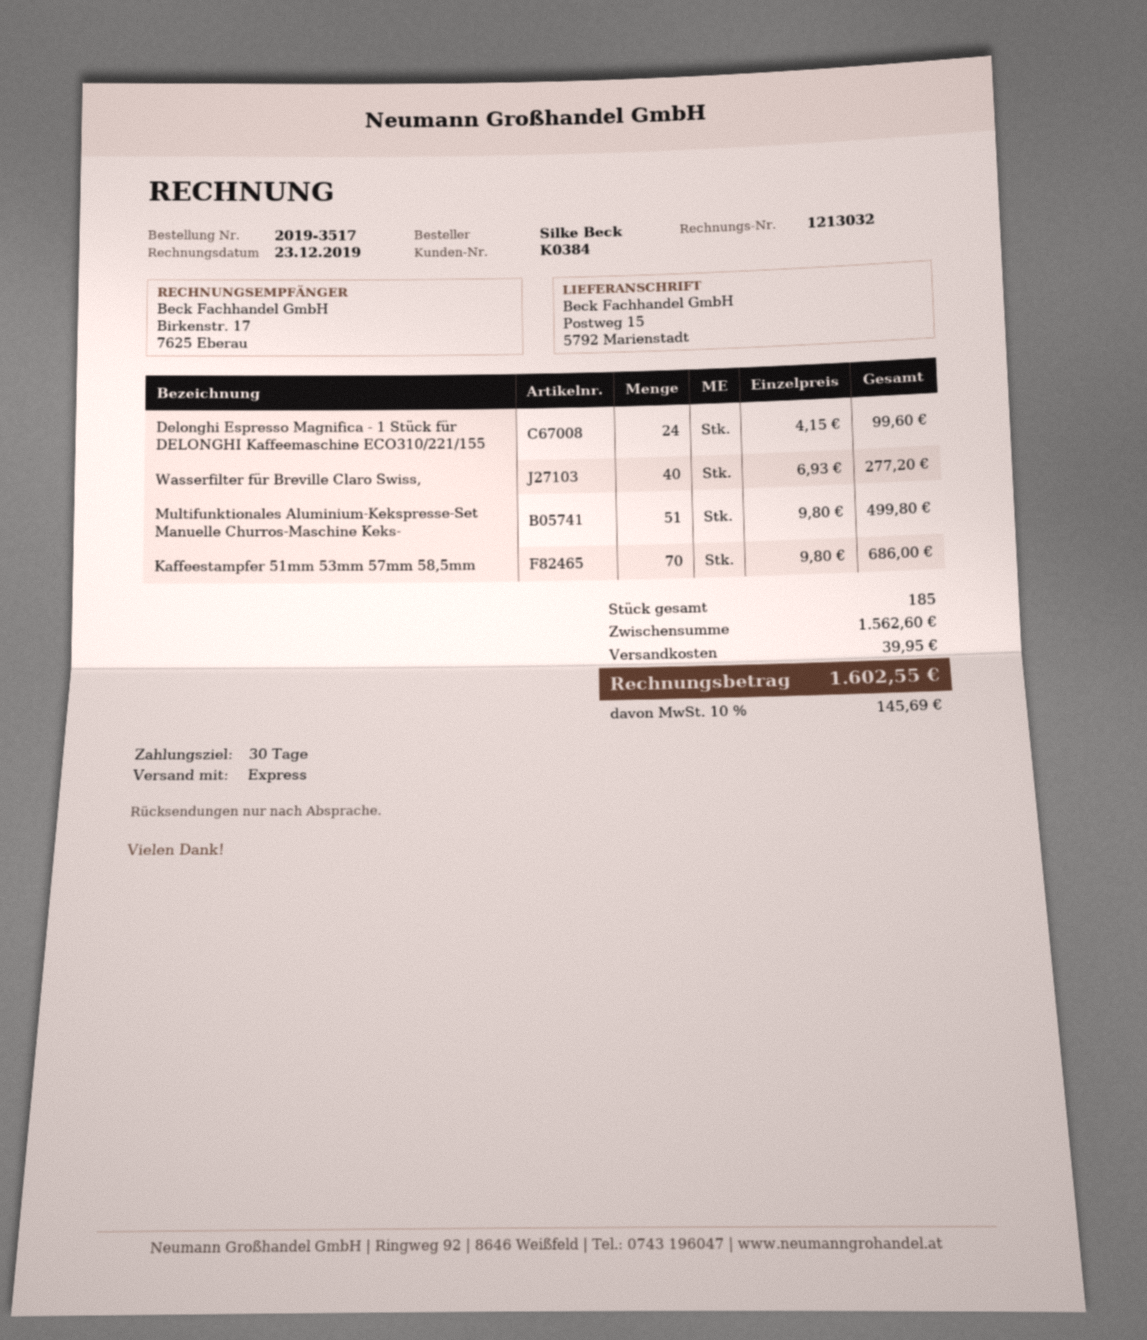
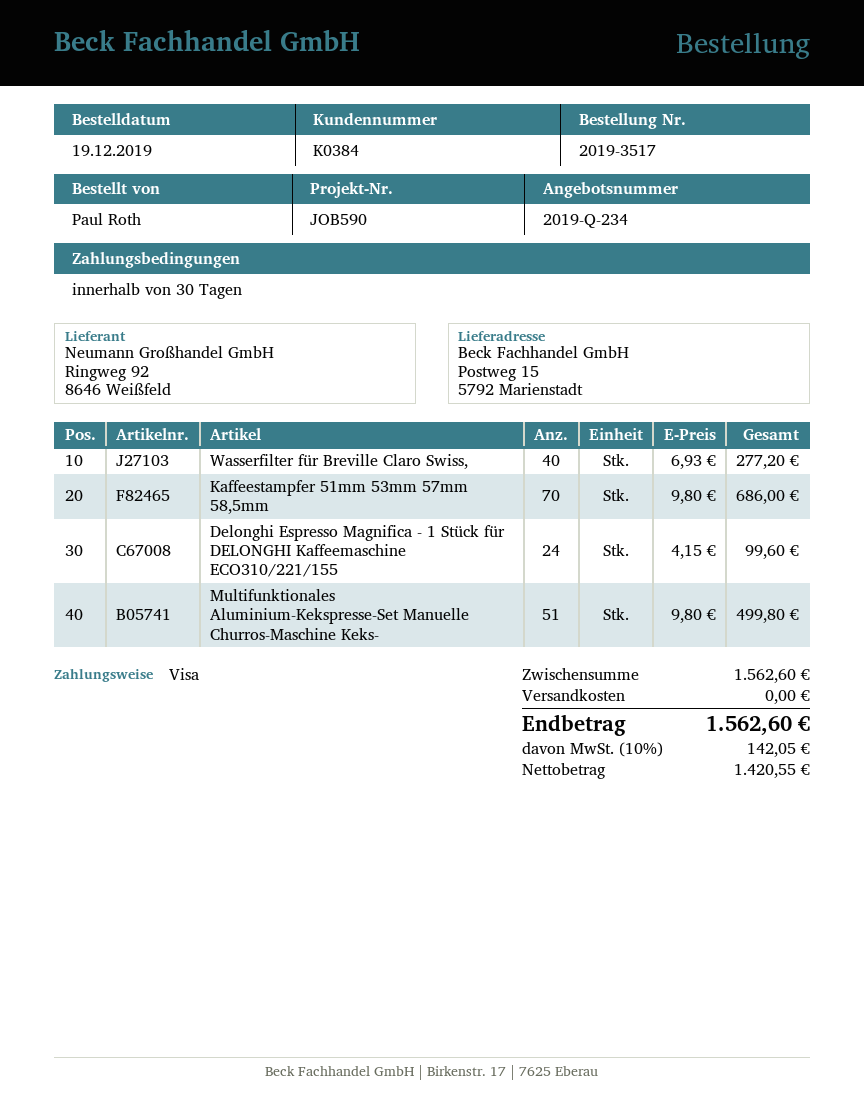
ordered by: Silke Beck -> Paul Roth
shipping: 39.95 -> 0.00
tax: 10% = 145.69 -> 10% = 142.05
total: 1602.55 -> 1562.60

